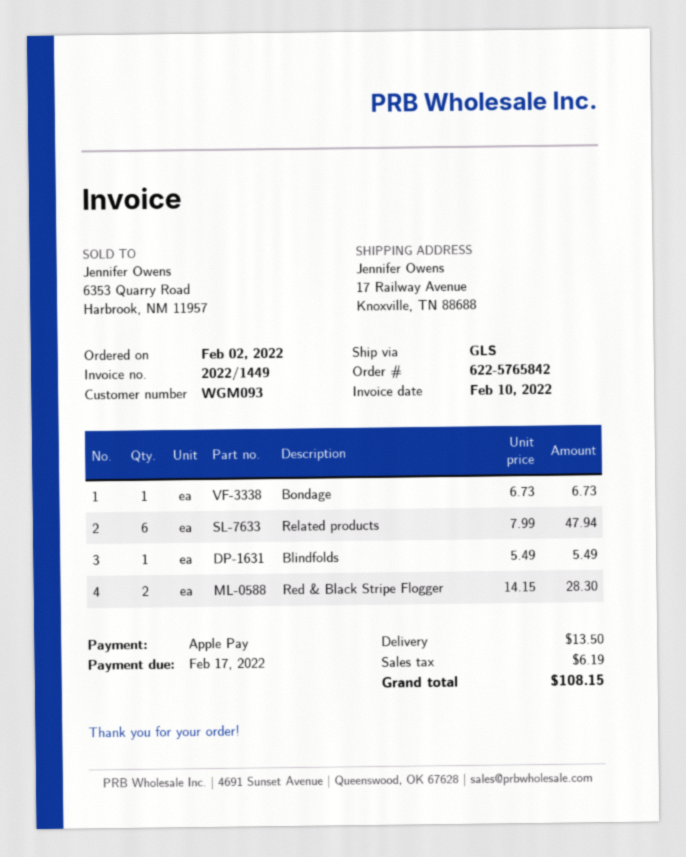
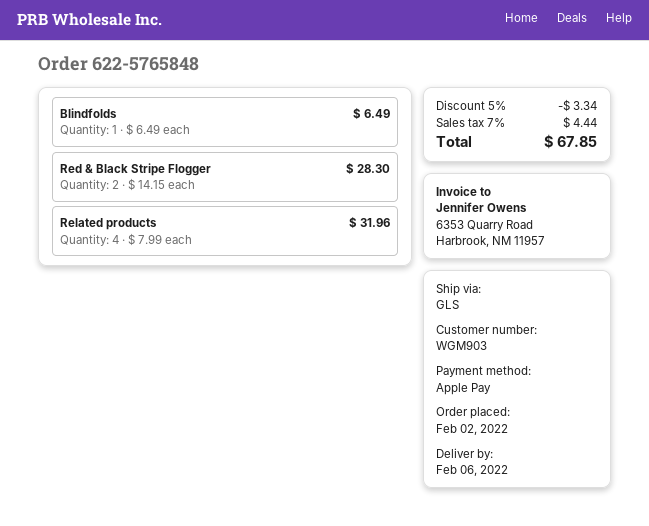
order number: 622-5765842 -> 622-5765848
customer number: WGM093 -> WGM903
Bondage: 1 x 6.73 = 6.73 -> none
Related products: 6 x 7.99 = 47.94 -> 4 x 7.99 = 31.96
Blindfolds: 1 x 5.49 = 5.49 -> 1 x 6.49 = 6.49
discount: none -> 5% = 3.34
shipping: 13.50 -> none
tax: 6.19 -> 4.44
total: 108.15 -> 67.85

